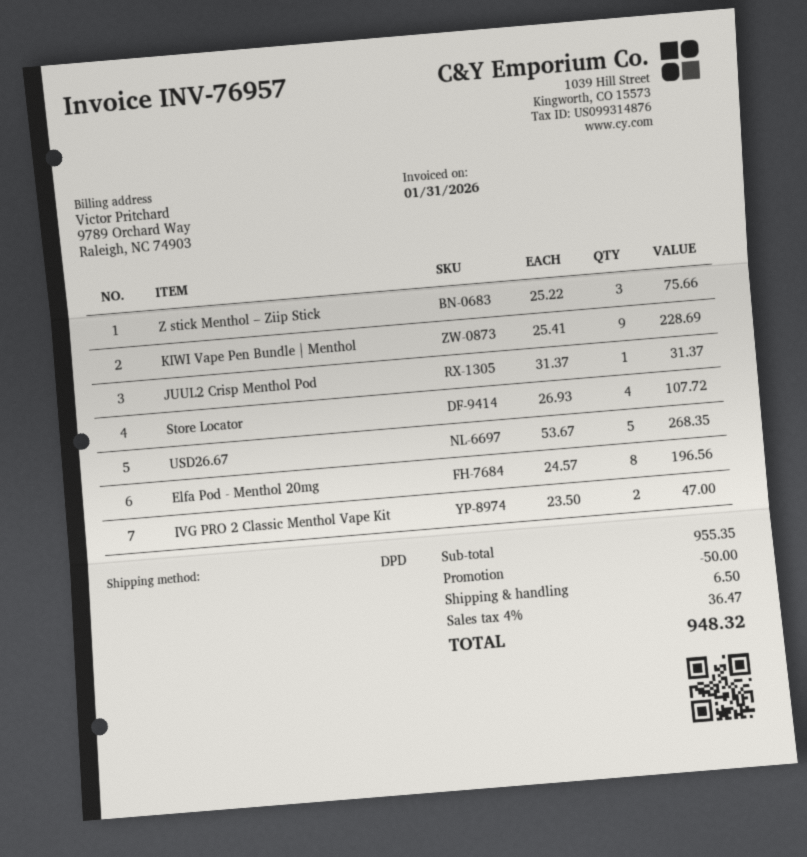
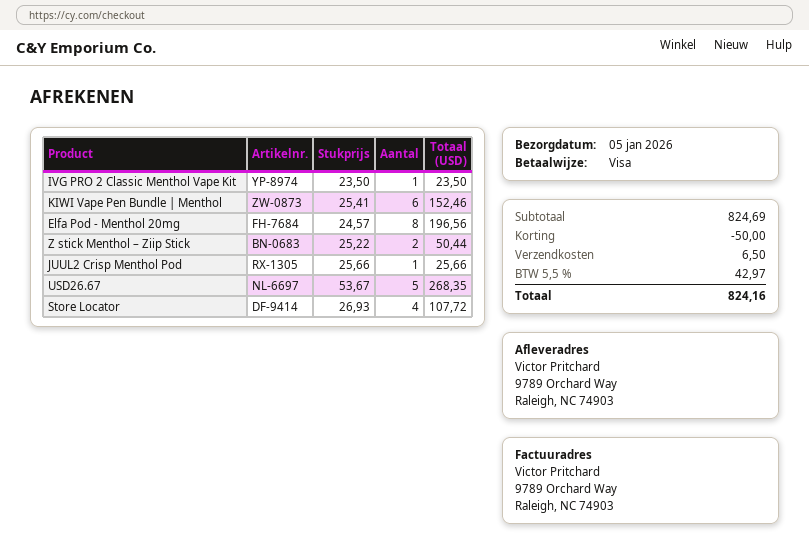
Z stick Menthol – Ziip Stick: 3 x 25.22 = 75.66 -> 2 x 25.22 = 50.44
KIWI Vape Pen Bundle | Menthol: 9 x 25.41 = 228.69 -> 6 x 25.41 = 152.46
JUUL2 Crisp Menthol Pod: 1 x 31.37 = 31.37 -> 1 x 25.66 = 25.66
IVG PRO 2 Classic Menthol Vape Kit: 2 x 23.50 = 47.00 -> 1 x 23.50 = 23.50
subtotal: 955.35 -> 824.69
tax: 4% = 36.47 -> 5.5% = 42.97
total: 948.32 -> 824.16

